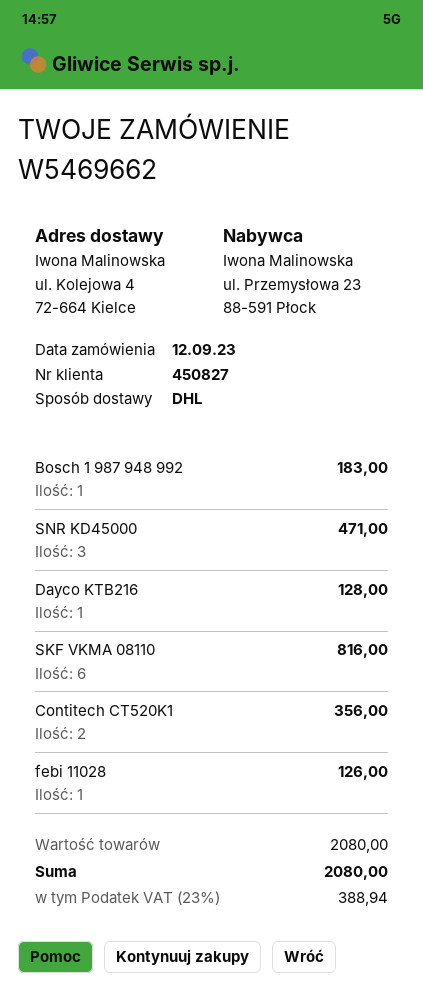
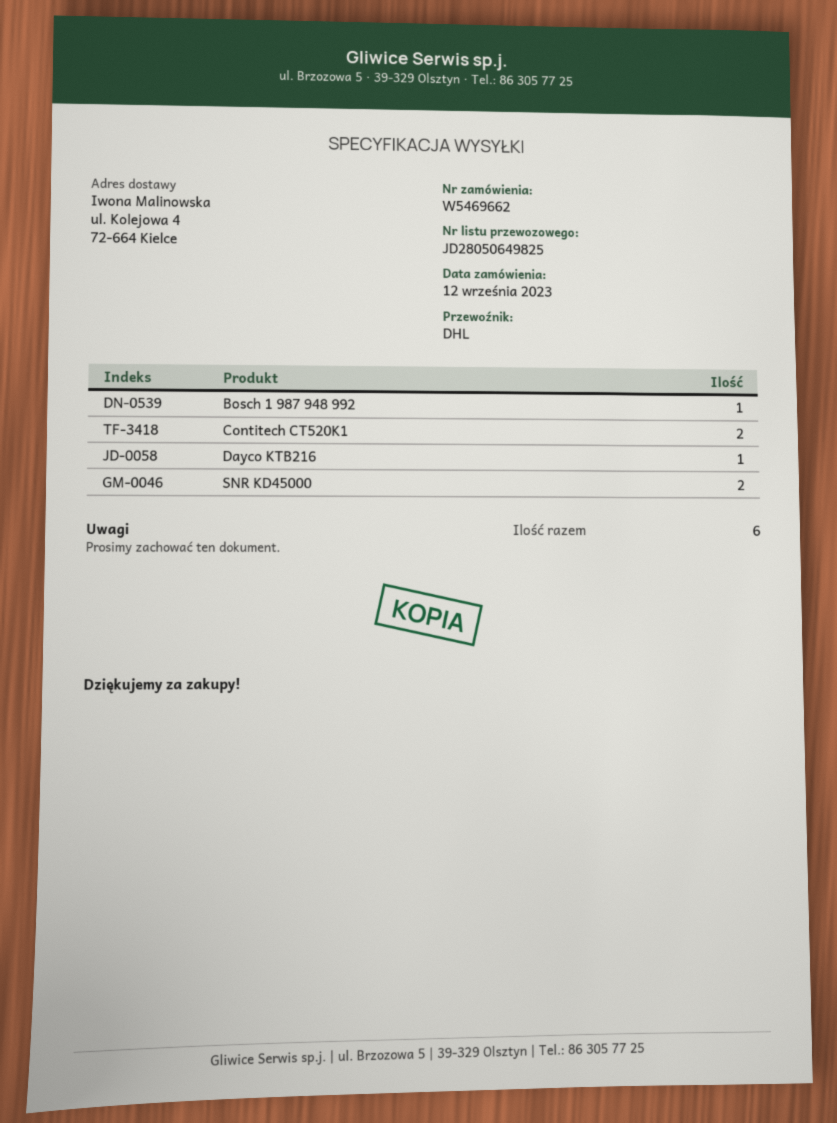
SNR KD45000: 3 -> 2
SKF VKMA 08110: 6 -> none
febi 11028: 1 -> none

